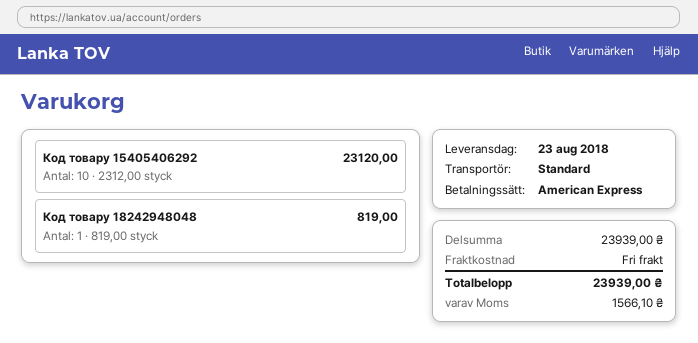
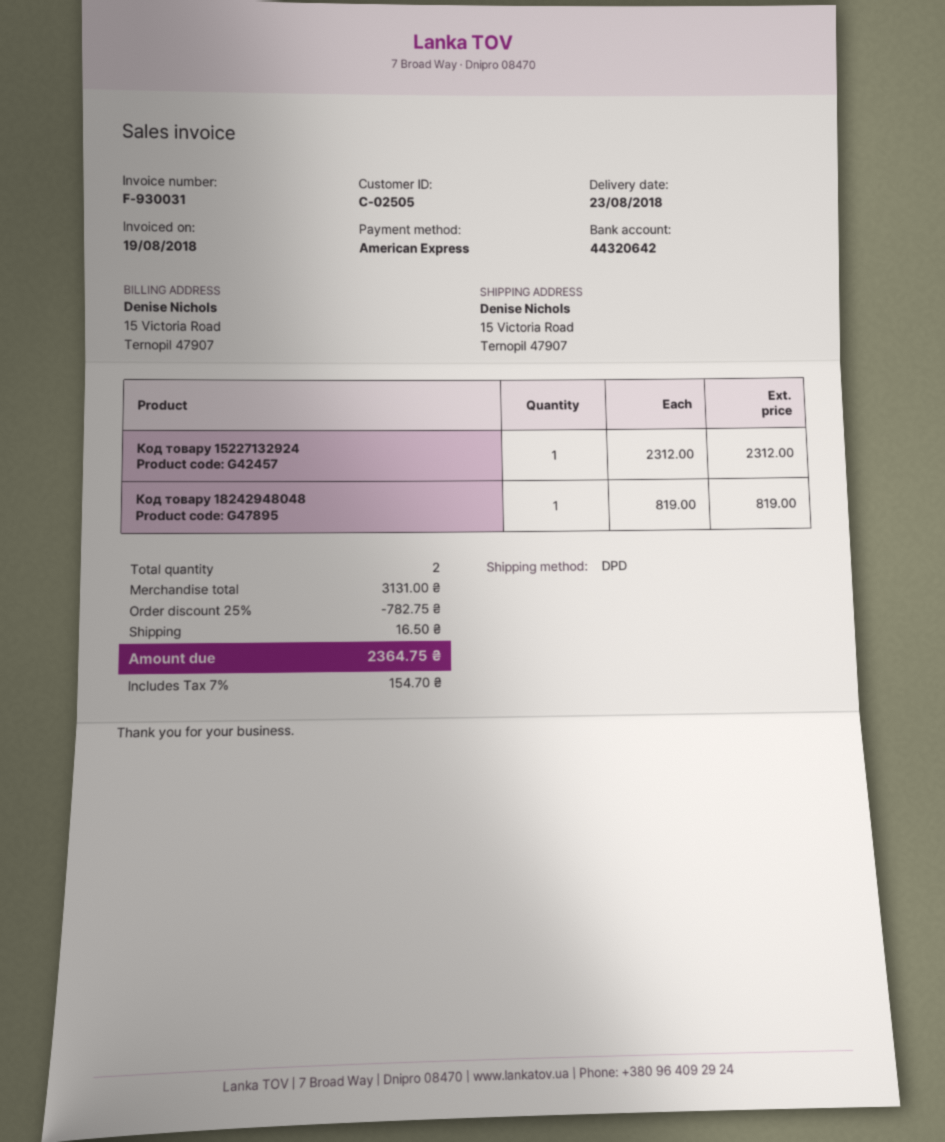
shipping method: standard -> DPD
Код товару 15405406292: 10 x 2312.00 = 23120.00 -> none
Код товару 15227132924: none -> 1 x 2312.00 = 2312.00
subtotal: 23939.00 -> 3131.00
discount: none -> 25% = 782.75
shipping: 0.00 -> 16.50
tax: 1566.10 -> 154.70
total: 23939.00 -> 2364.75

